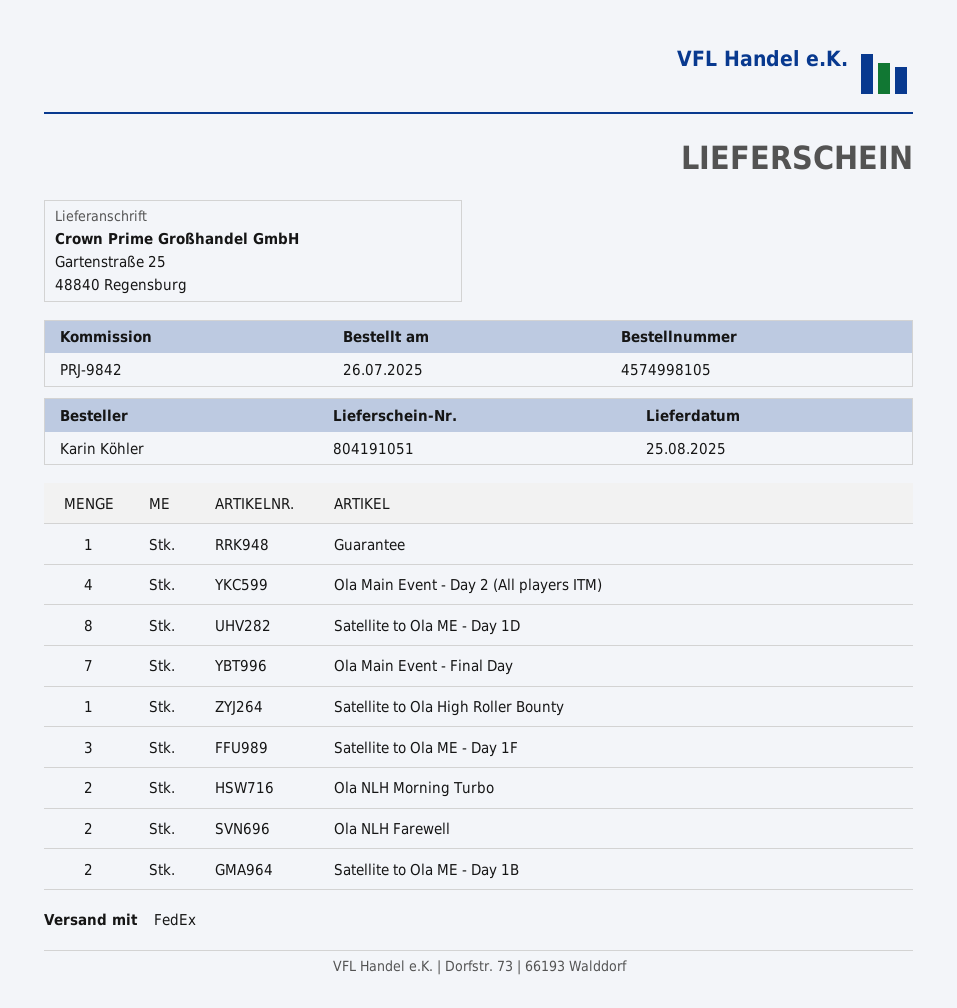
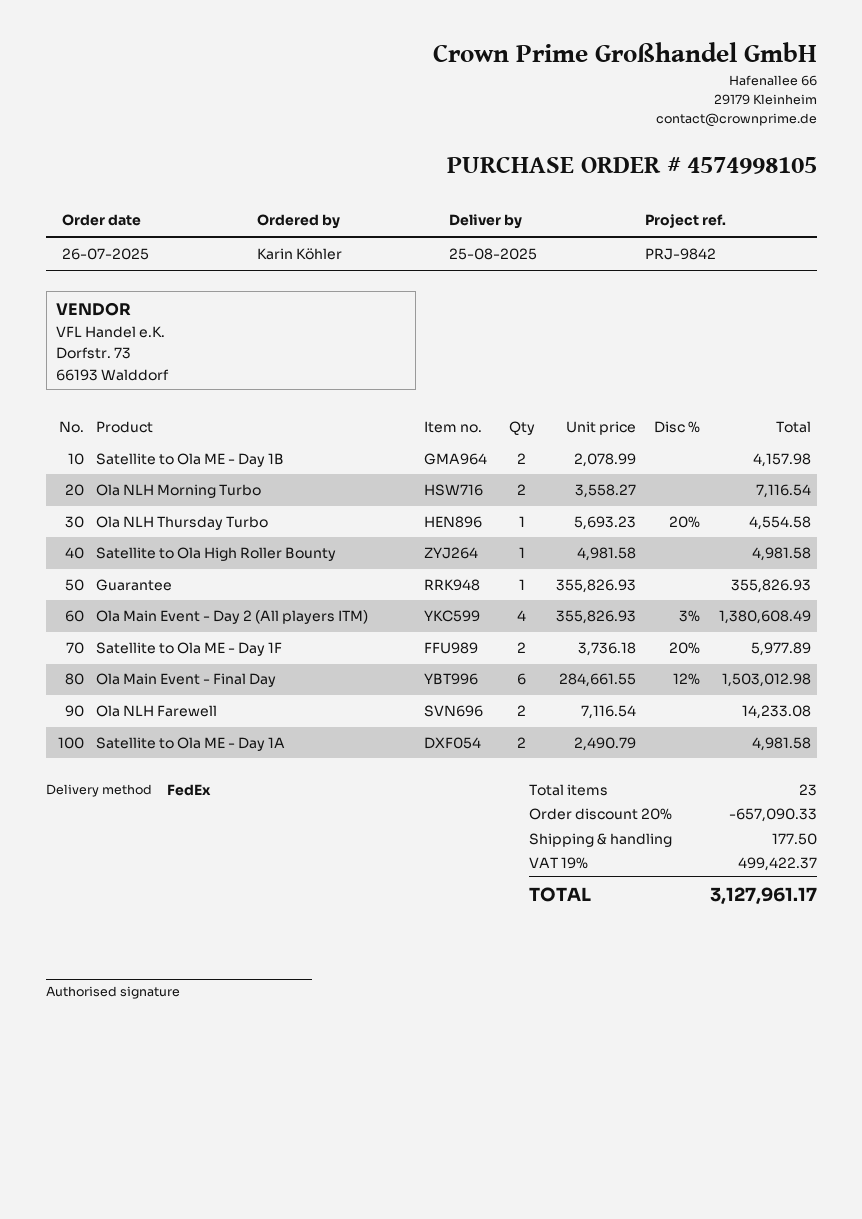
Satellite to Ola ME - Day 1D: 8 -> none
Ola Main Event - Final Day: 7 -> 6
Satellite to Ola ME - Day 1F: 3 -> 2
Ola NLH Thursday Turbo: none -> 1
Satellite to Ola ME - Day 1A: none -> 2

